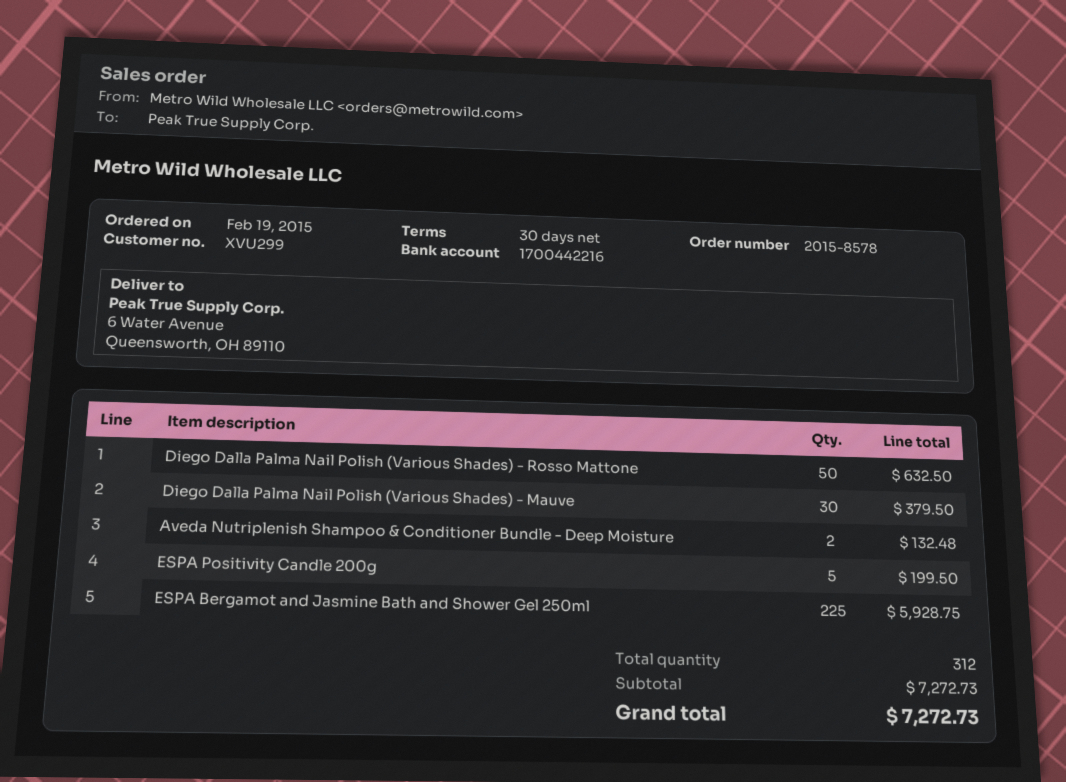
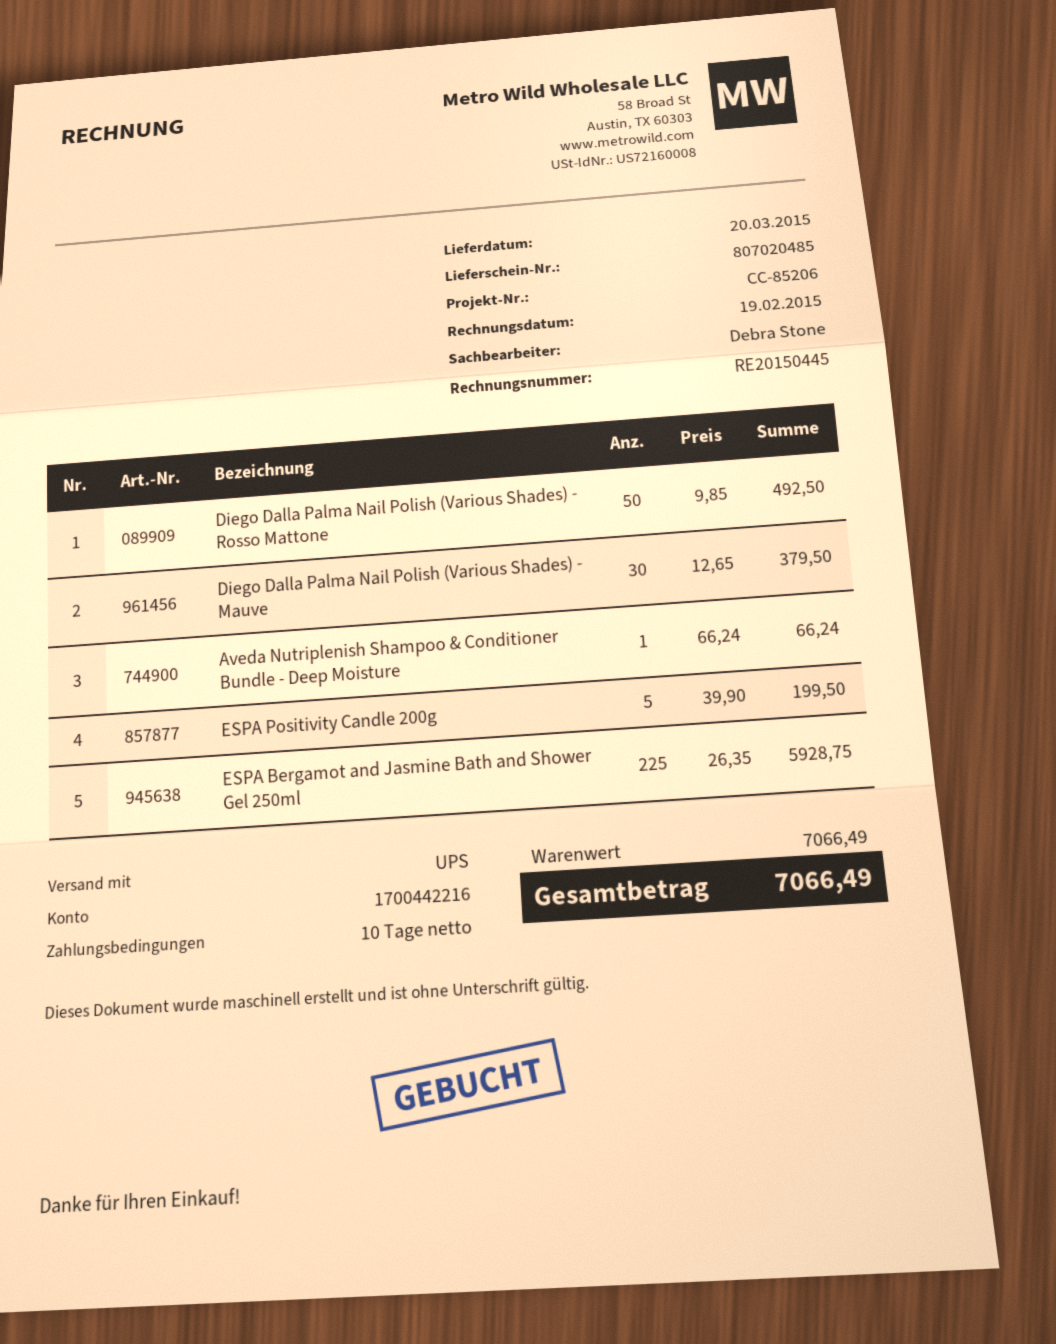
payment terms: 30 days -> 10 days
Diego Dalla Palma Nail Polish (Various Shades) - Rosso Mattone: 50 for 632.50 -> 50 for 492.50
Aveda Nutriplenish Shampoo & Conditioner Bundle - Deep Moisture: 2 for 132.48 -> 1 for 66.24
subtotal: 7272.73 -> 7066.49
total: 7272.73 -> 7066.49

